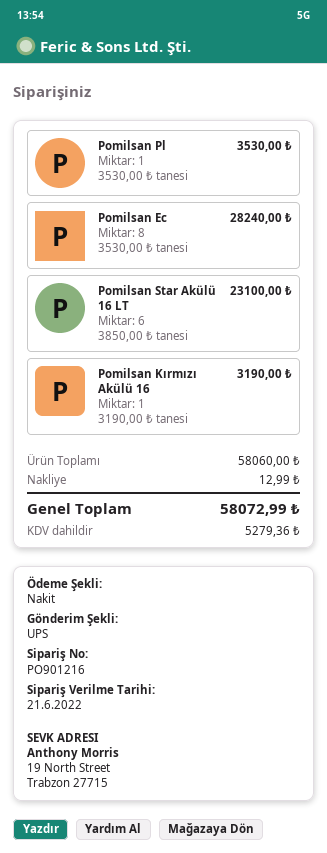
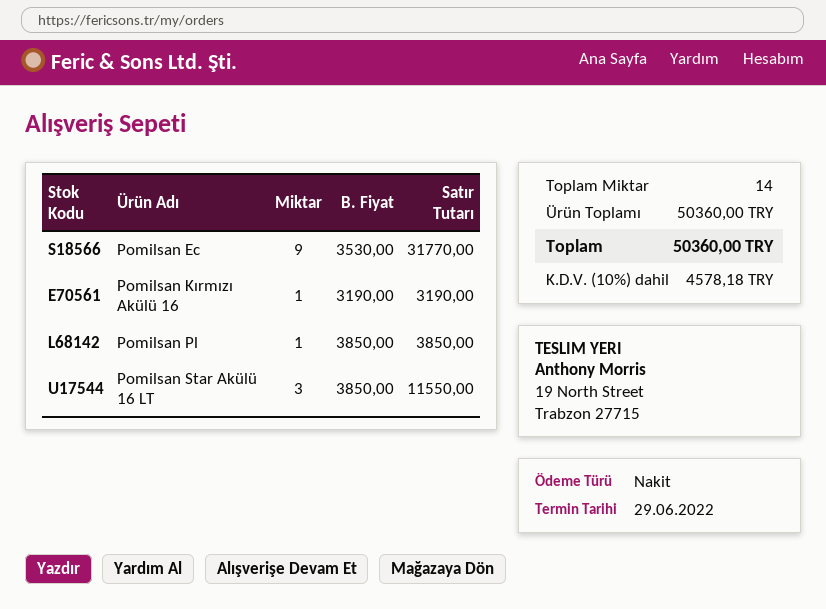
Pomilsan Pl: 1 x 3530.00 = 3530.00 -> 1 x 3850.00 = 3850.00
Pomilsan Ec: 8 x 3530.00 = 28240.00 -> 9 x 3530.00 = 31770.00
Pomilsan Star Akülü 16 LT: 6 x 3850.00 = 23100.00 -> 3 x 3850.00 = 11550.00
subtotal: 58060.00 -> 50360.00
shipping: 12.99 -> none
tax: 5279.36 -> 4578.18
total: 58072.99 -> 50360.00

